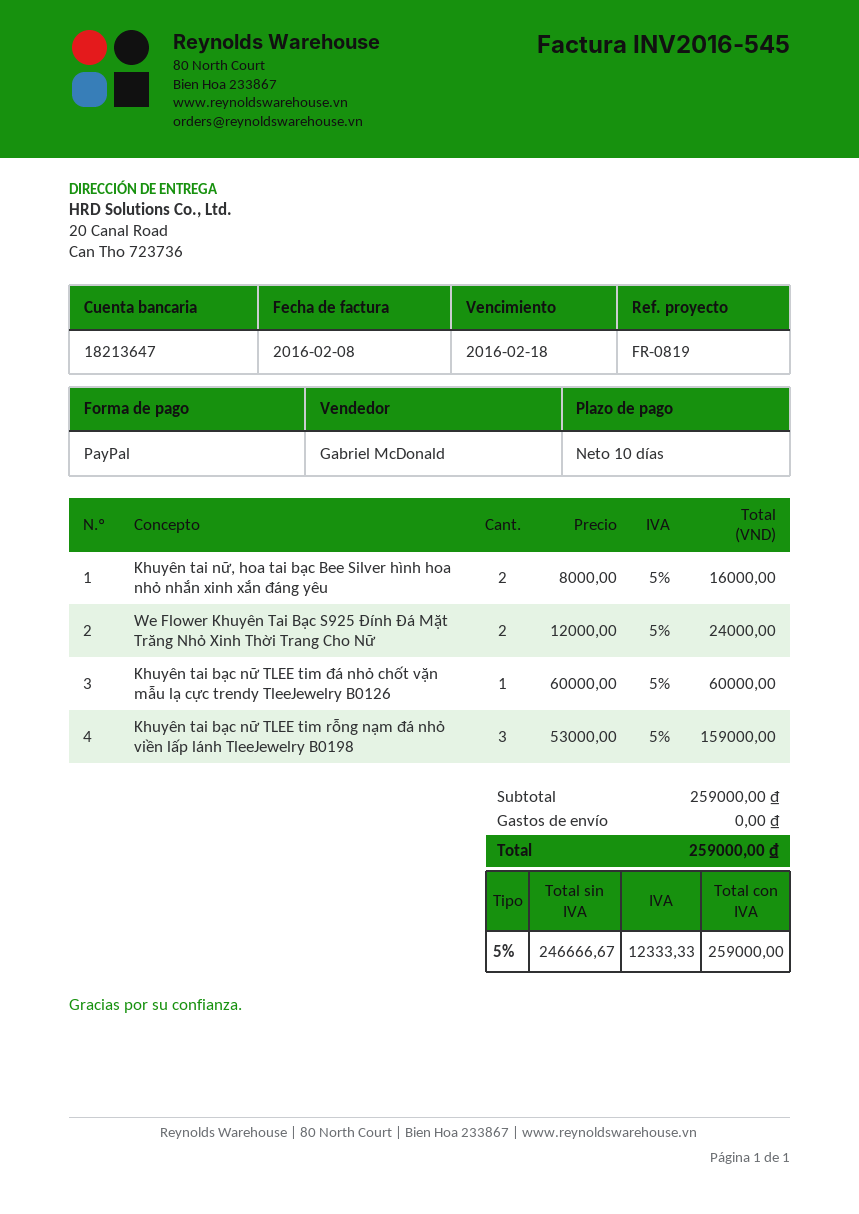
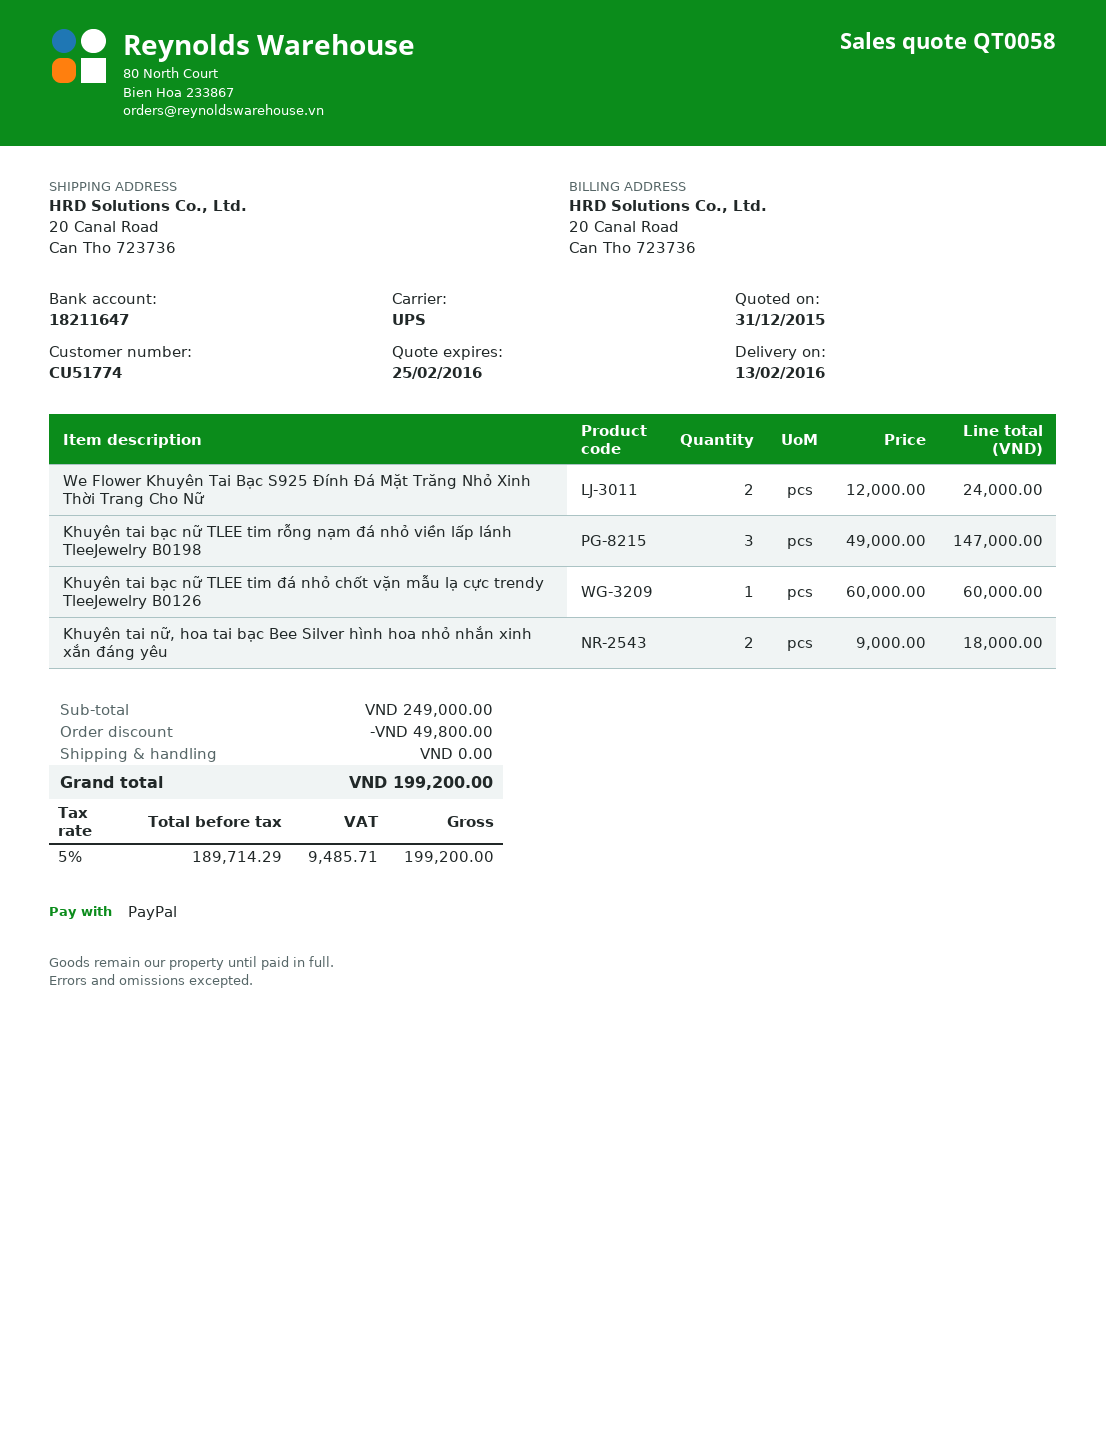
bank account: 18213647 -> 18211647
Khuyên tai nữ, hoa tai bạc Bee Silver hình hoa nhỏ nhắn xinh xắn đáng yêu: 2 x 8000.00 = 16000.00 -> 2 x 9000.00 = 18000.00
Khuyên tai bạc nữ TLEE tim rỗng nạm đá nhỏ viền lấp lánh TleeJewelry B0198: 3 x 53000.00 = 159000.00 -> 3 x 49000.00 = 147000.00
subtotal: 259000.00 -> 249000.00
discount: none -> 49800.00
net: 246666.67 -> 189714.29
tax: 5% = 12333.33 -> 5% = 9485.71
total: 259000.00 -> 199200.00

